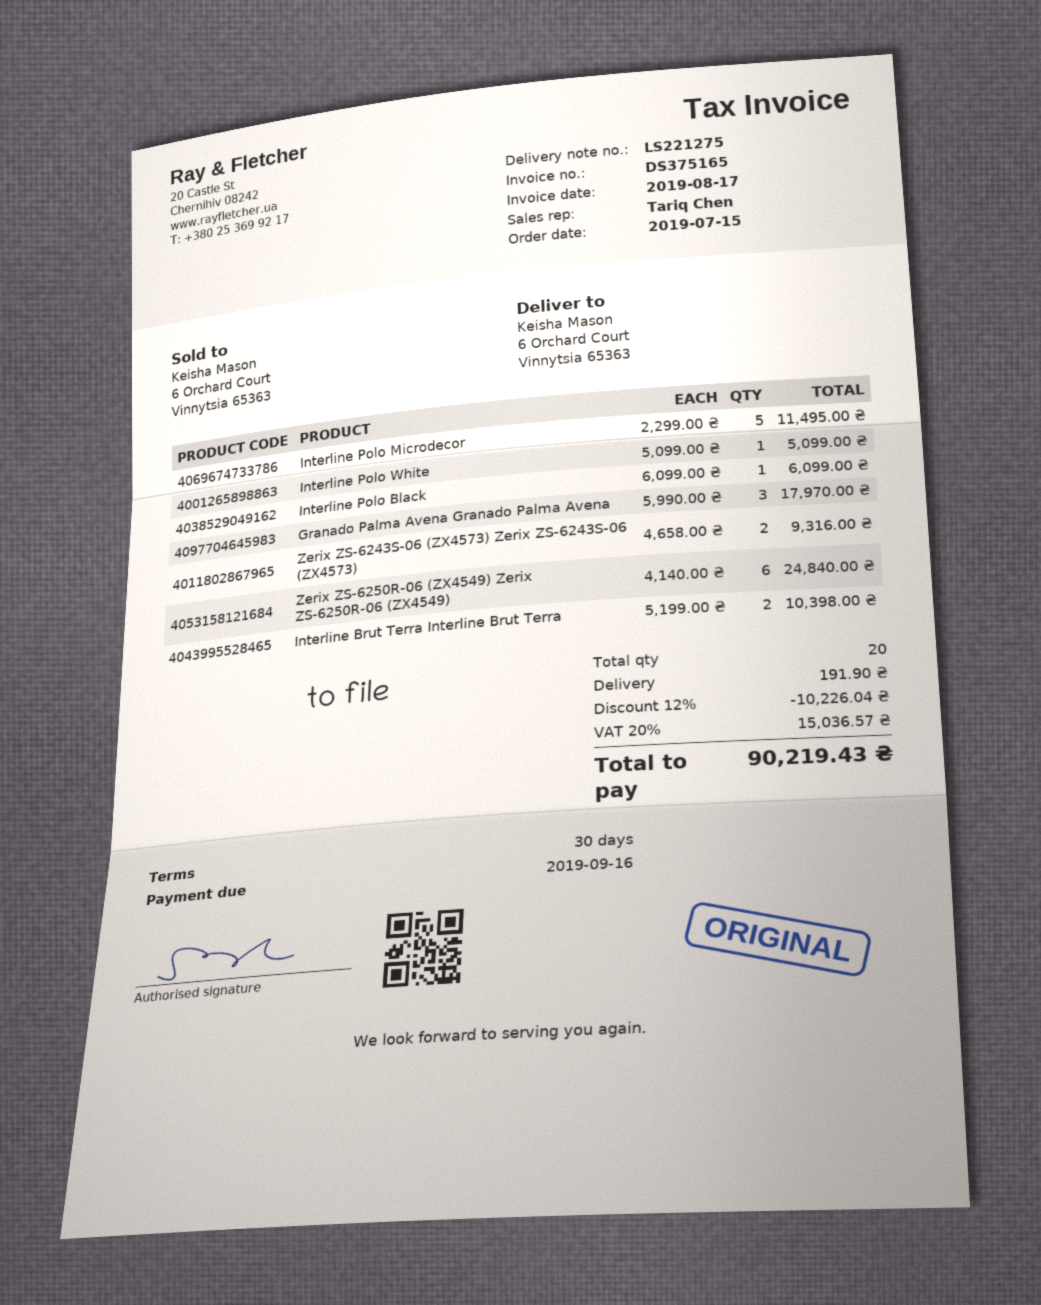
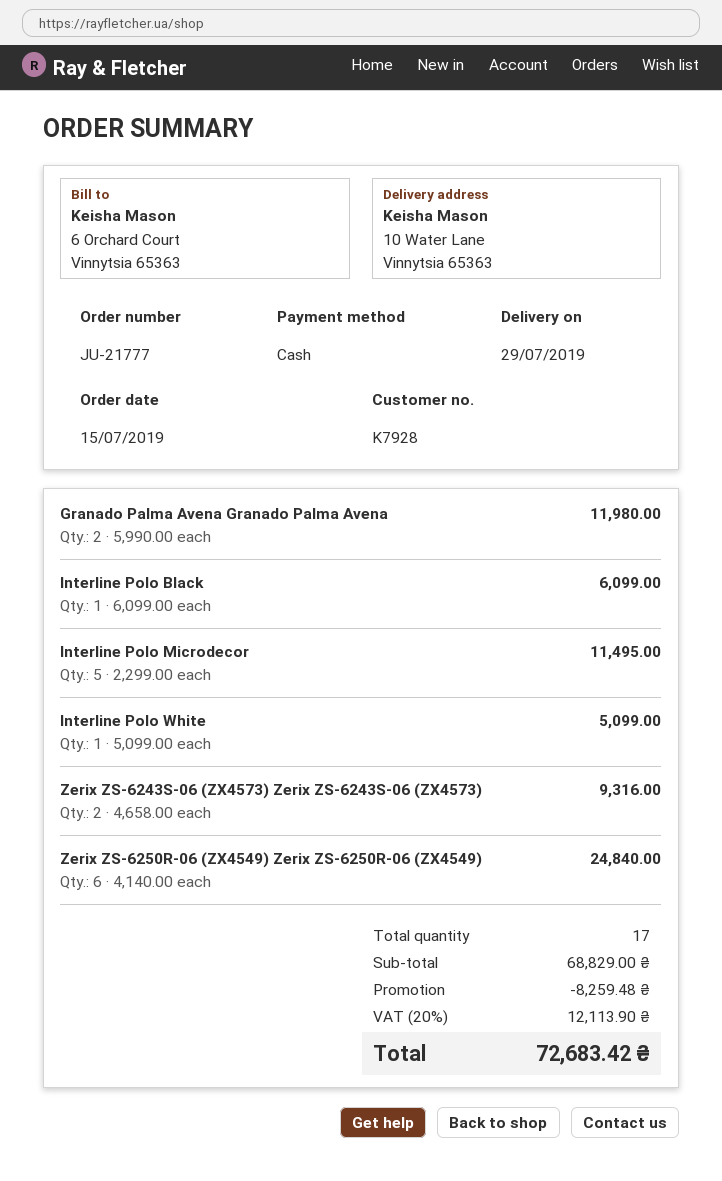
ship to: 6 Orchard Court, Vinnytsia 65363 -> 10 Water Lane, Vinnytsia 65363
Granado Palma Avena Granado Palma Avena: 3 x 5990.00 = 17970.00 -> 2 x 5990.00 = 11980.00
Interline Brut Terra Interline Brut Terra: 2 x 5199.00 = 10398.00 -> none
total quantity: 20 -> 17
discount: 10226.04 -> 8259.48
shipping: 191.90 -> none
tax: 20% = 15036.57 -> 20% = 12113.90
total: 90219.43 -> 72683.42

